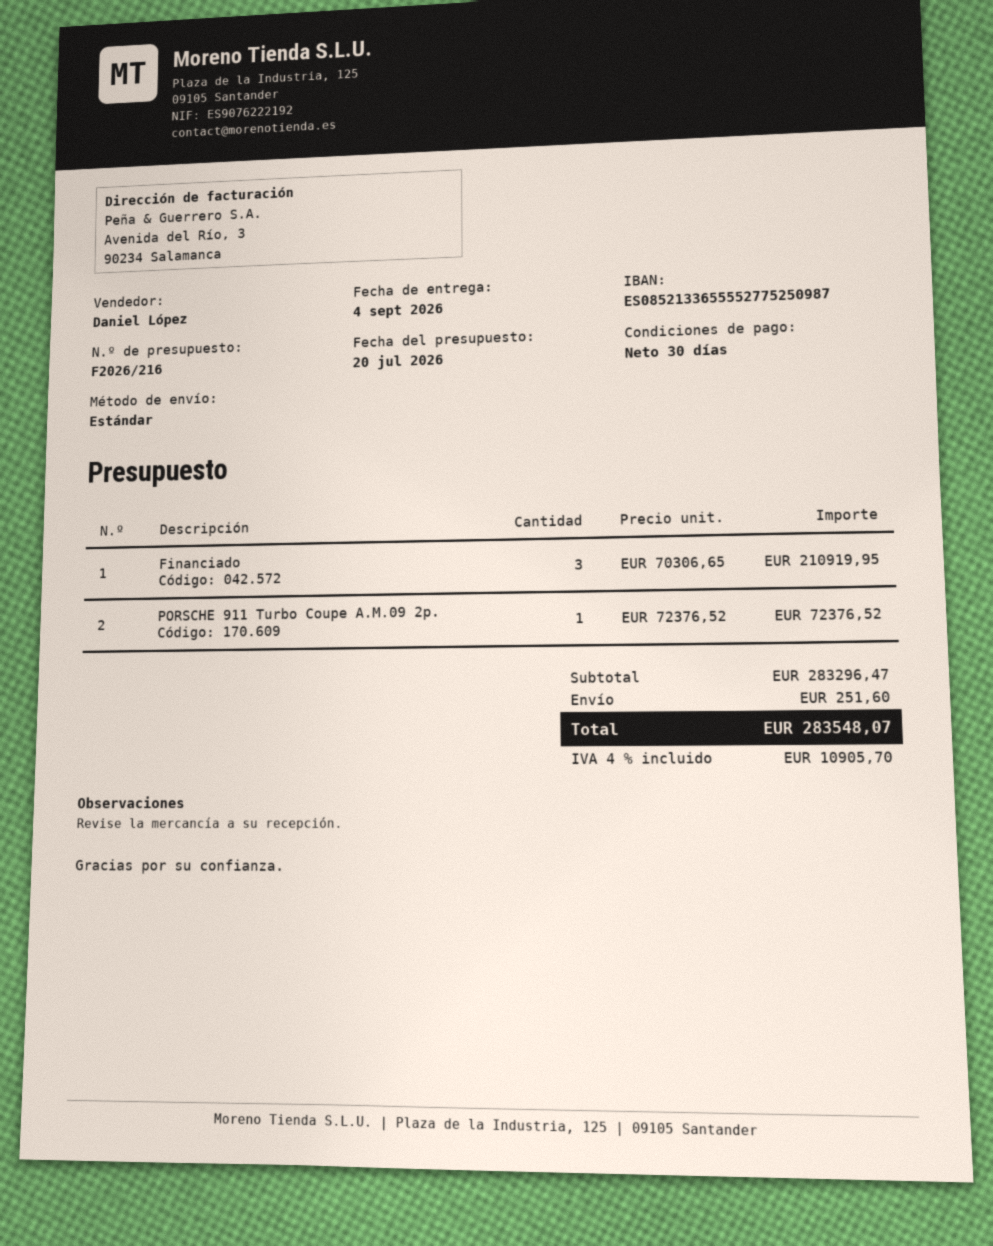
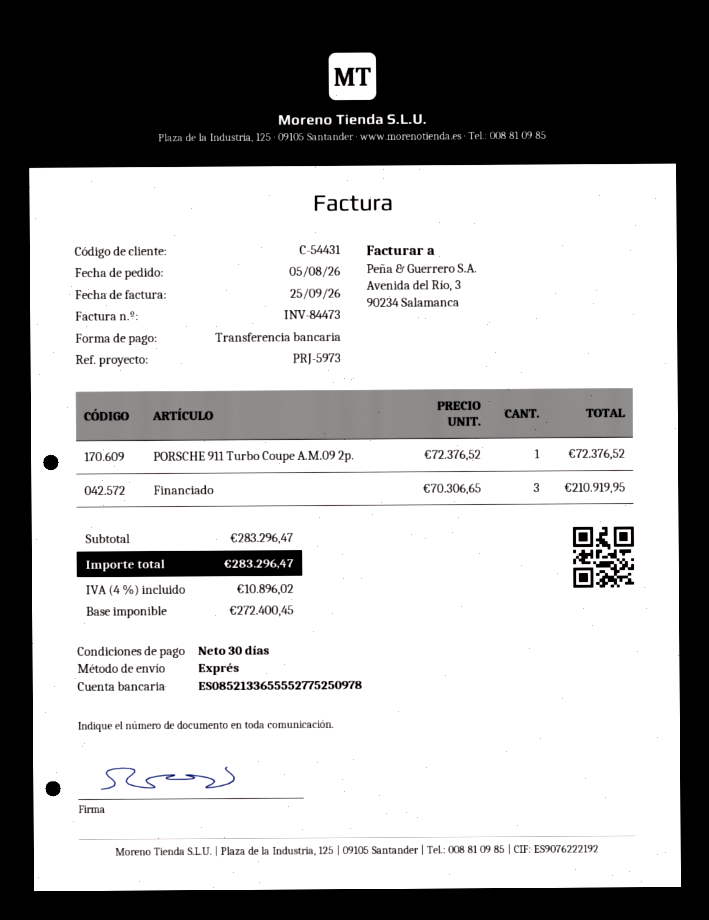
bank account: ES0852133655552775250987 -> ES0852133655552775250978
shipping method: standard -> express
shipping: 251.60 -> none
tax: 4% = 10905.70 -> 4% = 10896.02
total: 283548.07 -> 283296.47

